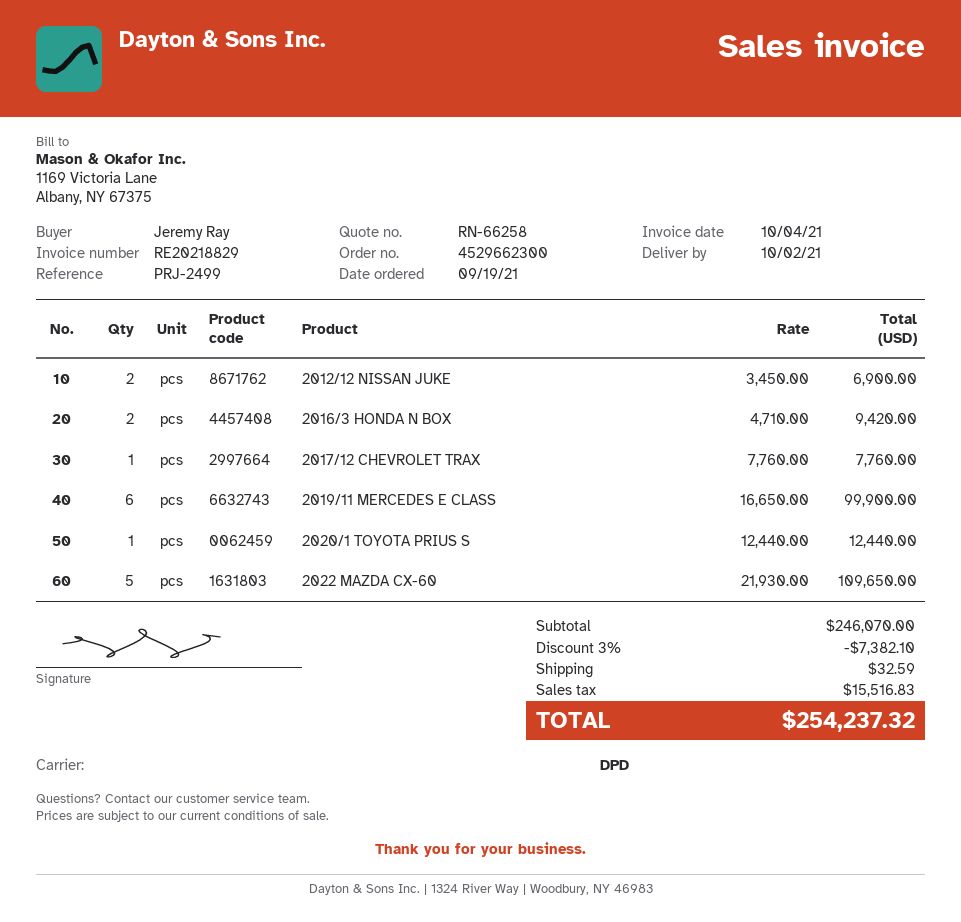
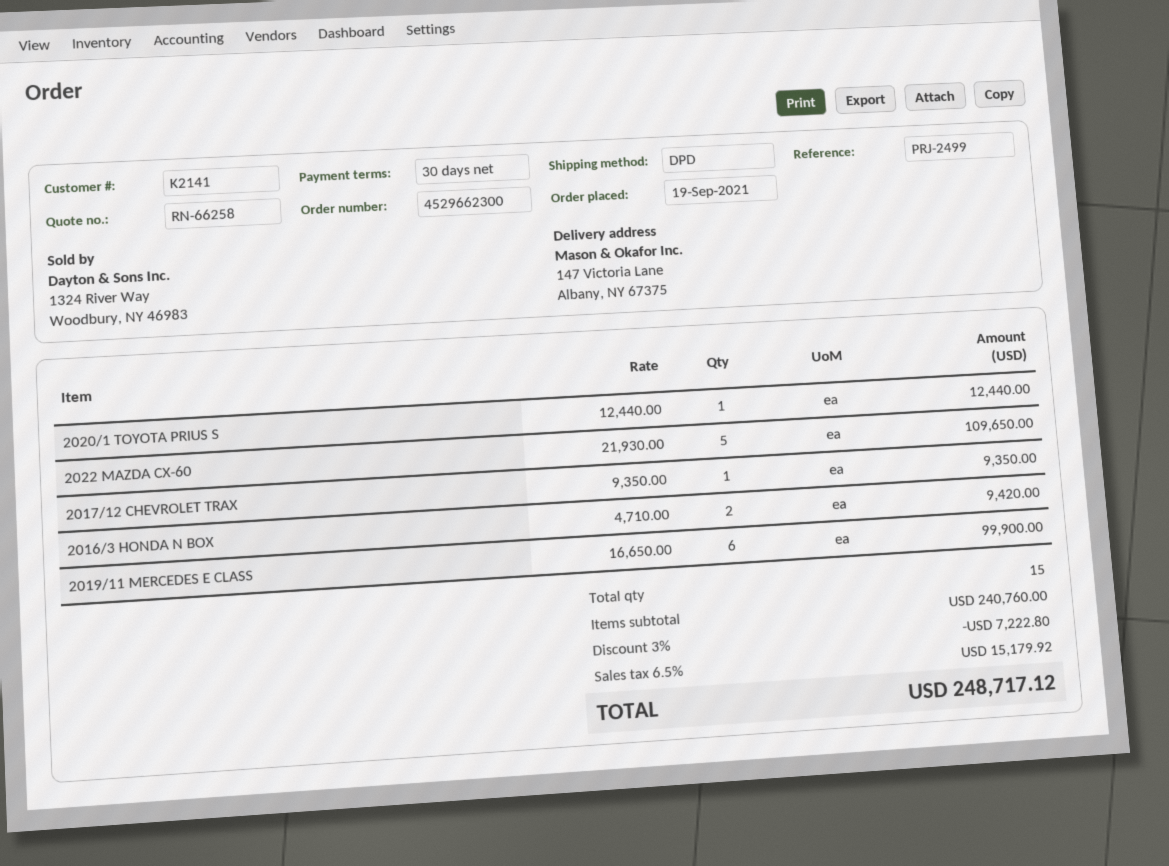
2012/12 NISSAN JUKE: 2 x 3450.00 = 6900.00 -> none
2017/12 CHEVROLET TRAX: 1 x 7760.00 = 7760.00 -> 1 x 9350.00 = 9350.00
subtotal: 246070.00 -> 240760.00
discount: 3% = 7382.10 -> 3% = 7222.80
shipping: 32.59 -> none
tax: 15516.83 -> 15179.92
total: 254237.32 -> 248717.12

